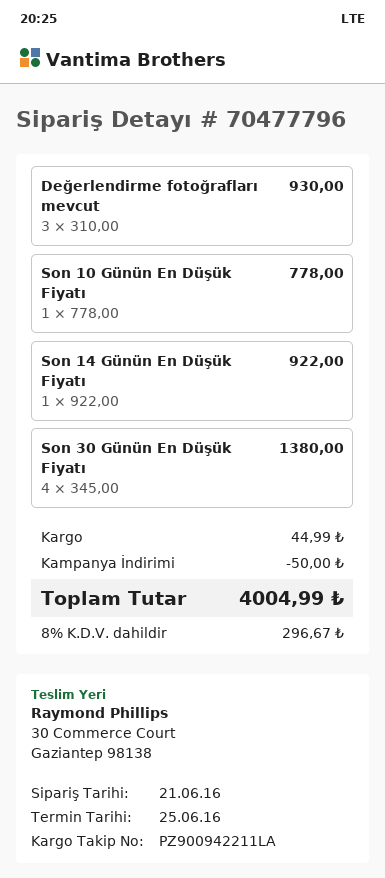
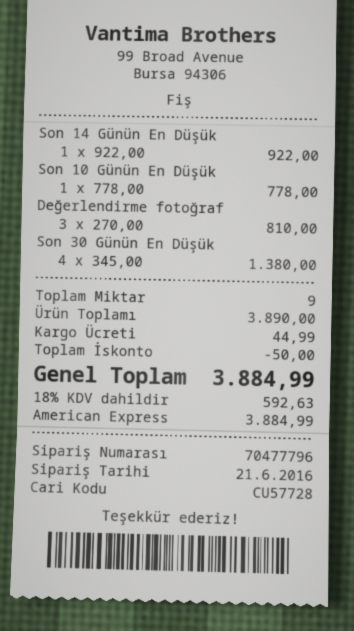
Değerlendirme fotoğrafları mevcut: 3 x 310.00 = 930.00 -> 3 x 270.00 = 810.00
tax: 8% = 296.67 -> 18% = 592.63
total: 4004.99 -> 3884.99

